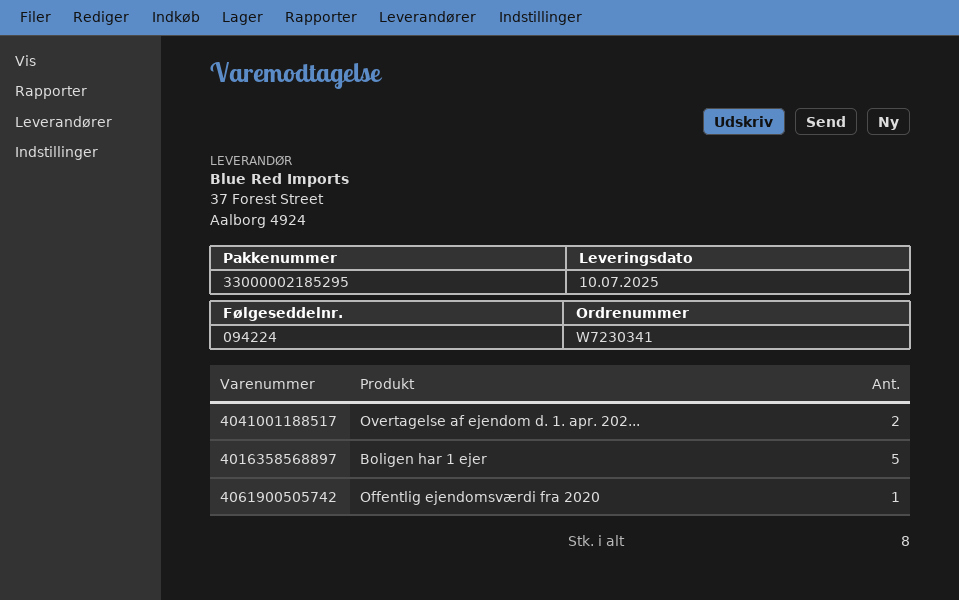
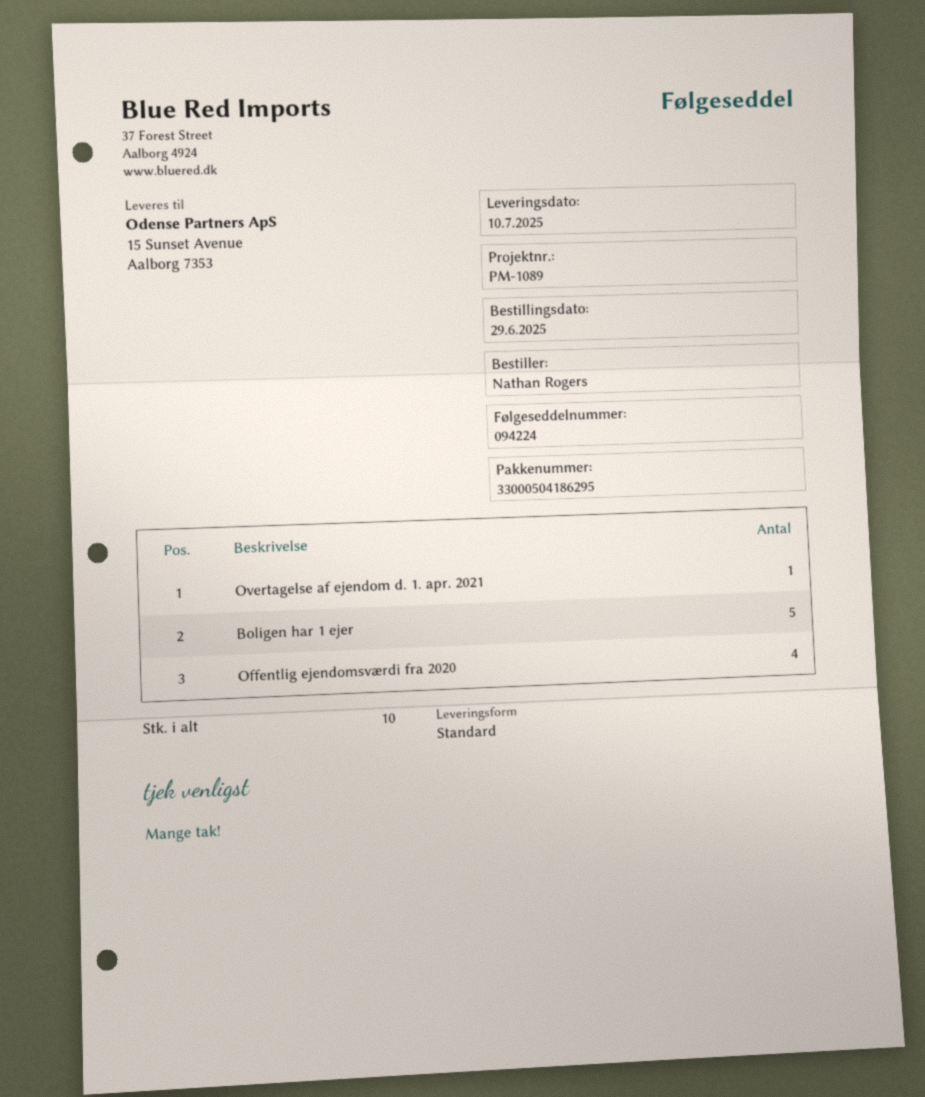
tracking number: 33000002185295 -> 33000504186295
Overtagelse af ejendom d. 1. apr. 202...: 2 -> 1
Offentlig ejendomsværdi fra 2020: 1 -> 4
total quantity: 8 -> 10

